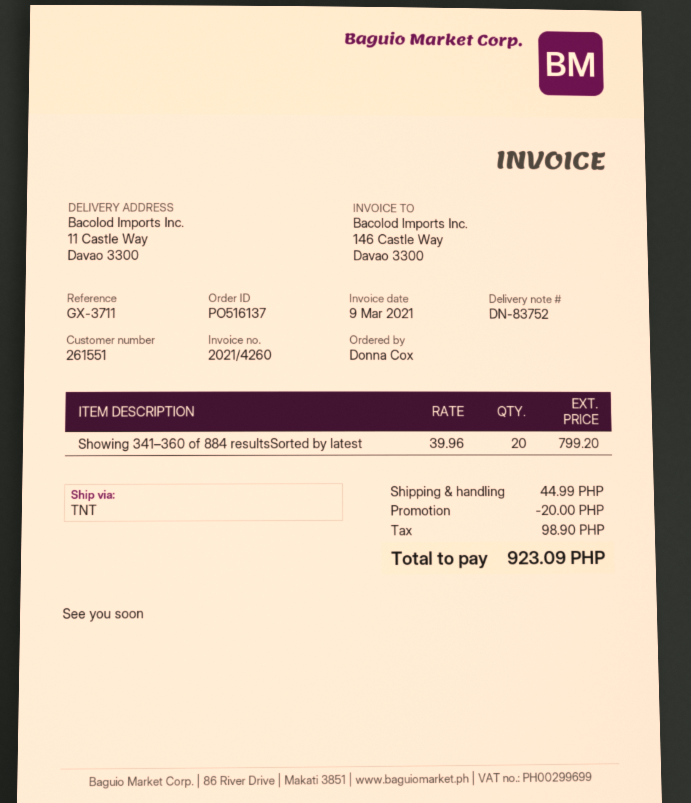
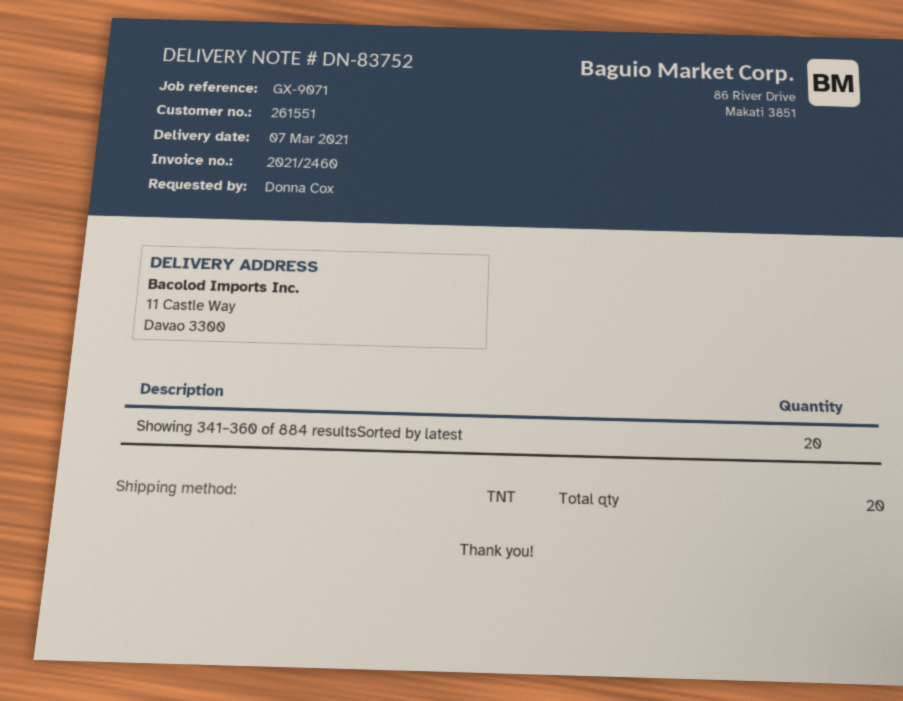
invoice number: 2021/4260 -> 2021/2460
reference: GX-3711 -> GX-9071

